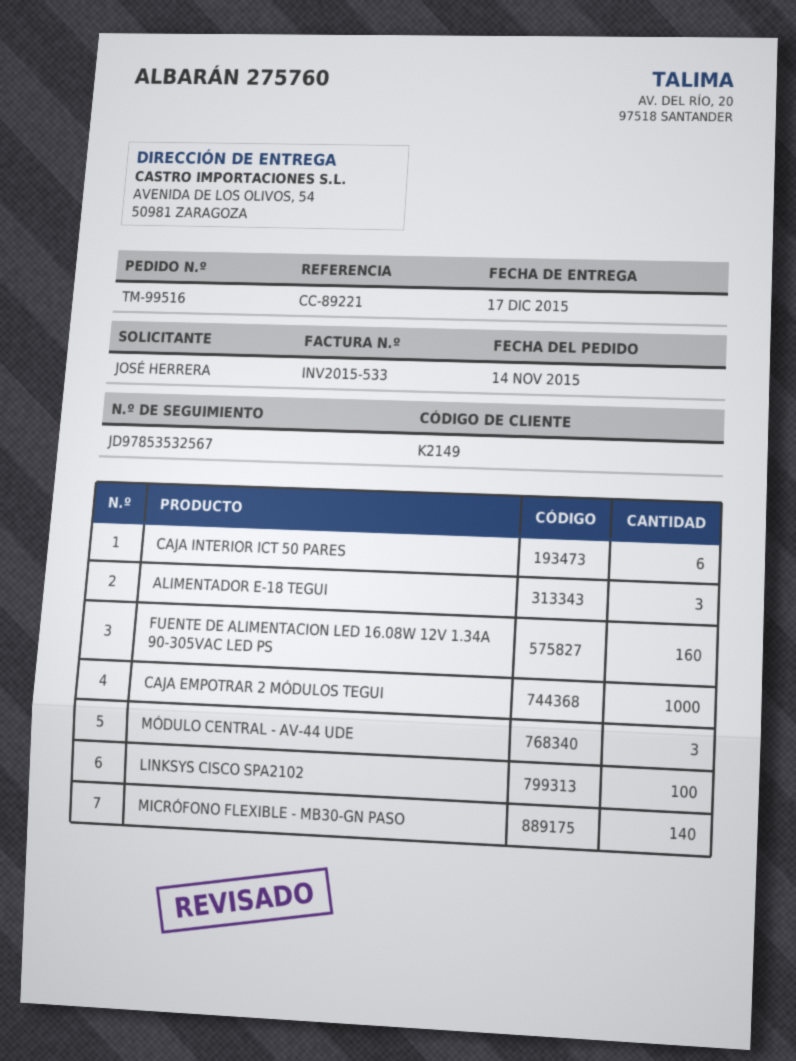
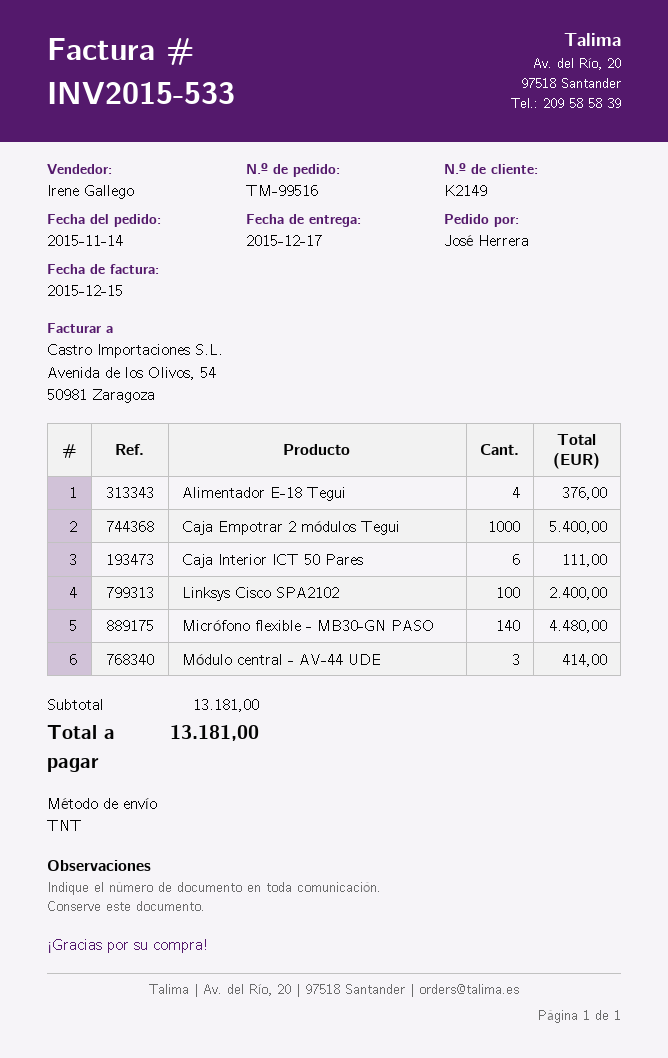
ALIMENTADOR E-18 TEGUI: 3 -> 4
FUENTE DE ALIMENTACION LED 16.08W 12V 1.34A 90-305VAC LED PS: 160 -> none

